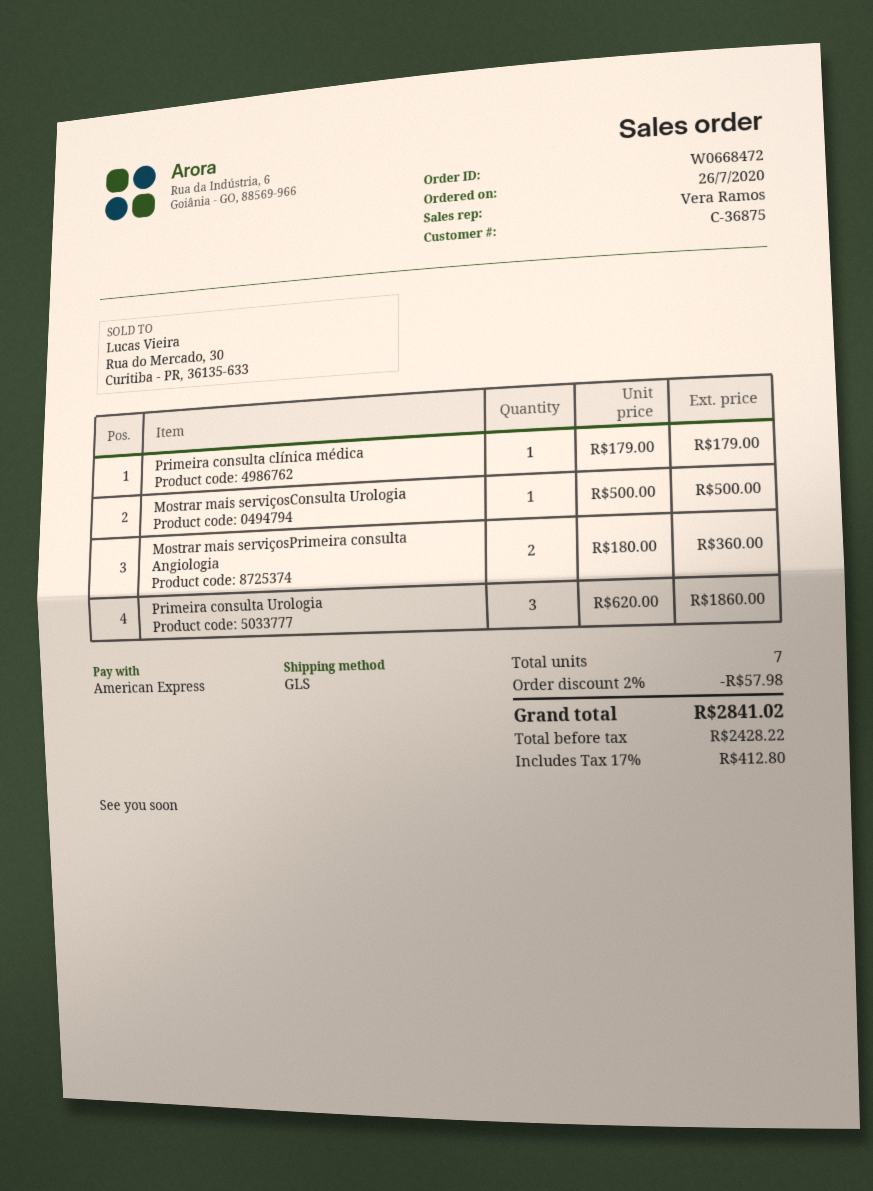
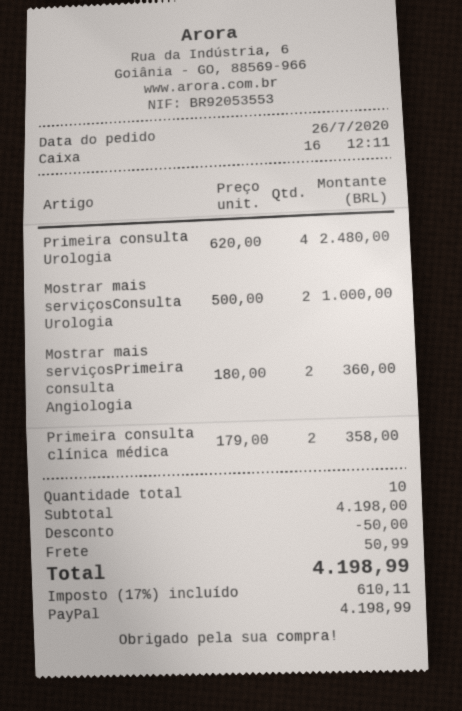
payment method: American Express -> PayPal
Primeira consulta clínica médica: 1 x 179.00 = 179.00 -> 2 x 179.00 = 358.00
Mostrar mais serviçosConsulta Urologia: 1 x 500.00 = 500.00 -> 2 x 500.00 = 1000.00
Primeira consulta Urologia: 3 x 620.00 = 1860.00 -> 4 x 620.00 = 2480.00
total quantity: 7 -> 10
discount: 57.98 -> 50.00
shipping: none -> 50.99
tax: 17% = 412.80 -> 17% = 610.11
total: 2841.02 -> 4198.99

